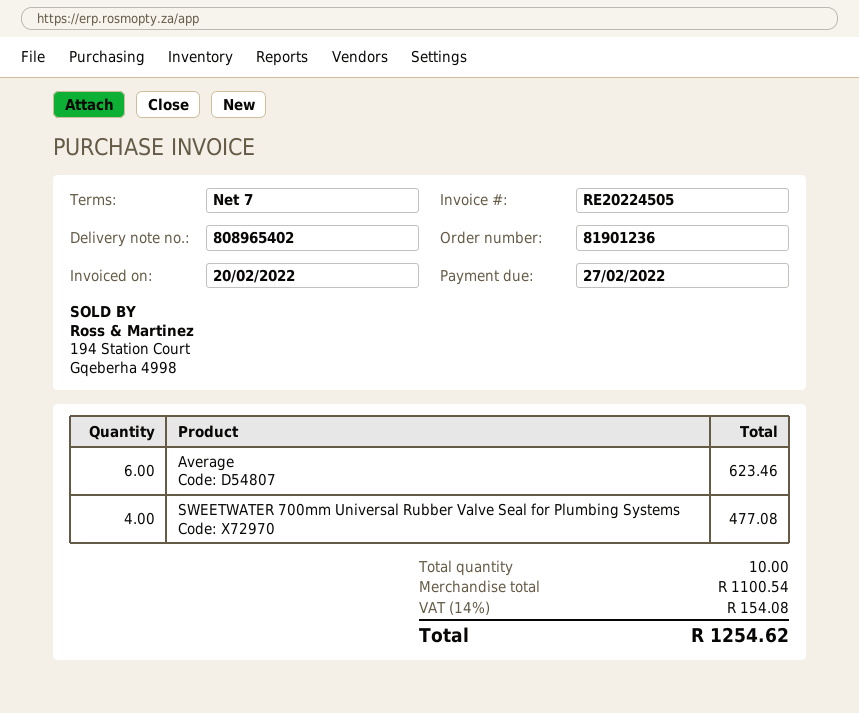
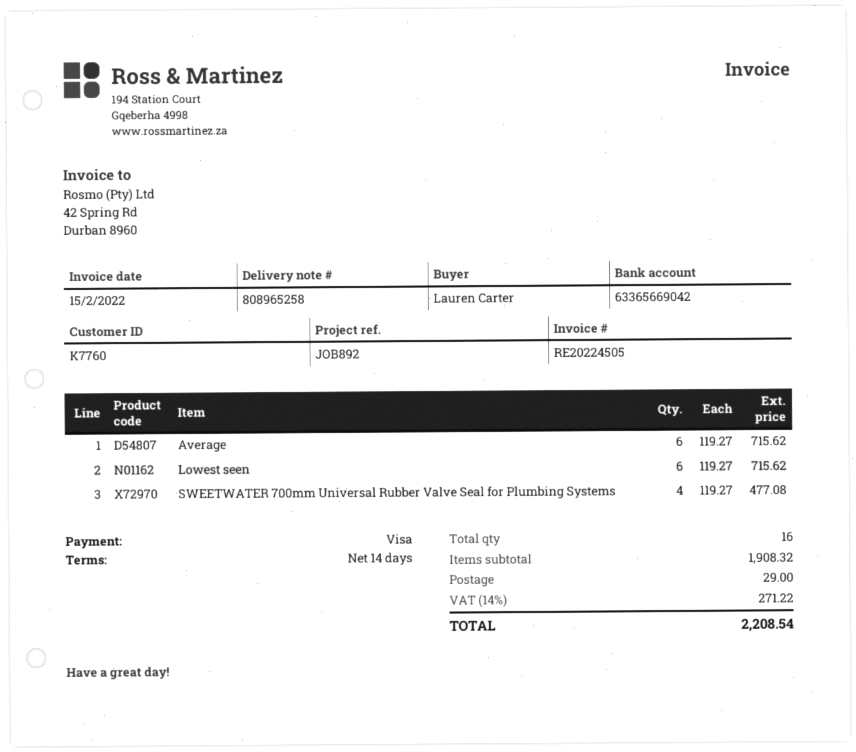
delivery note number: 808965402 -> 808965258
invoice date: 2022-02-20 -> 2022-02-15
payment terms: 7 days -> 14 days
Average: 6 for 623.46 -> 6 for 715.62
Lowest seen: none -> 6 for 715.62
total quantity: 10 -> 16
subtotal: 1100.54 -> 1908.32
shipping: none -> 29.00
tax: 14% = 154.08 -> 14% = 271.22
total: 1254.62 -> 2208.54

